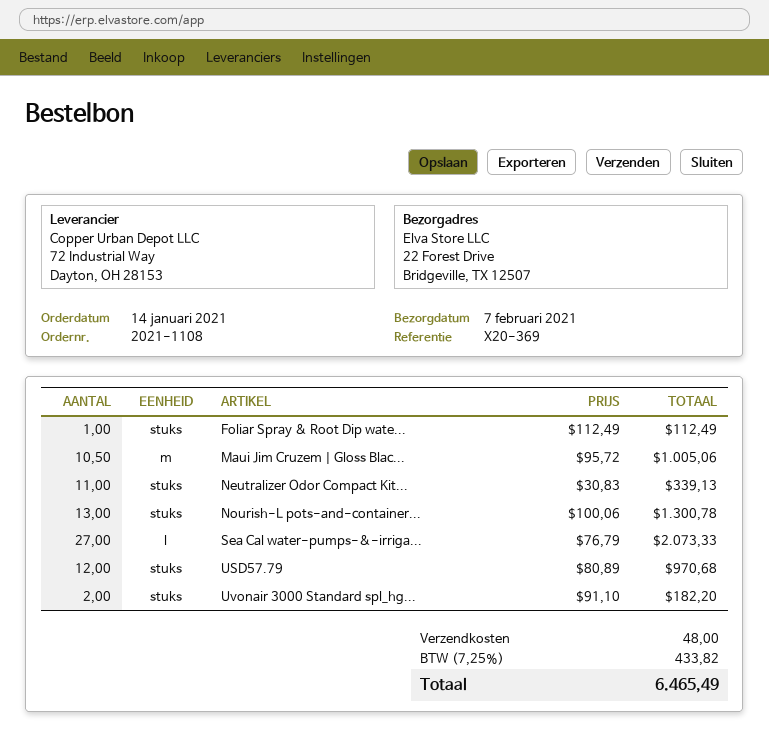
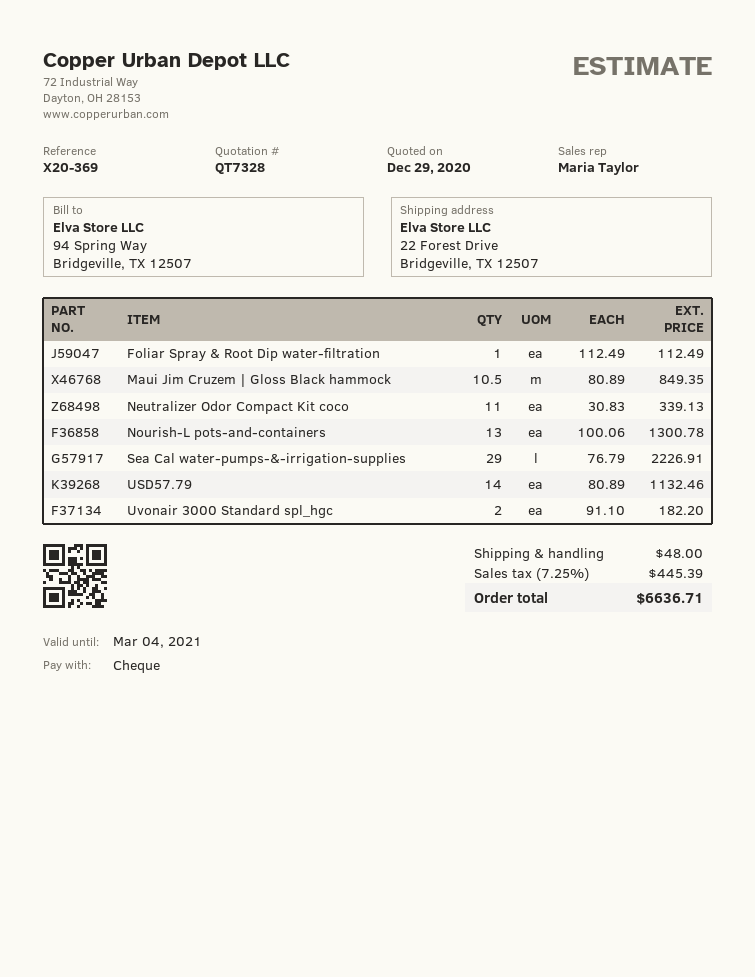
Maui Jim Cruzem | Gloss Blac...: 10.5 x 95.72 = 1005.06 -> 10.5 x 80.89 = 849.35
Sea Cal water-pumps-&-irriga...: 27 x 76.79 = 2073.33 -> 29 x 76.79 = 2226.91
USD57.79: 12 x 80.89 = 970.68 -> 14 x 80.89 = 1132.46
tax: 7.25% = 433.82 -> 7.25% = 445.39
total: 6465.49 -> 6636.71

